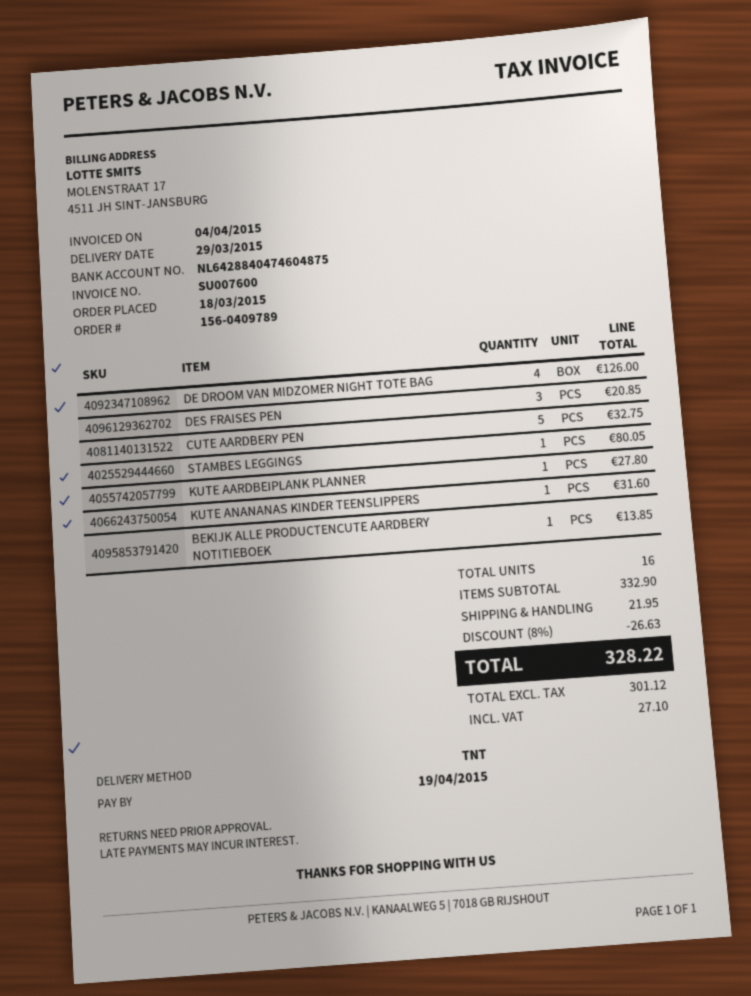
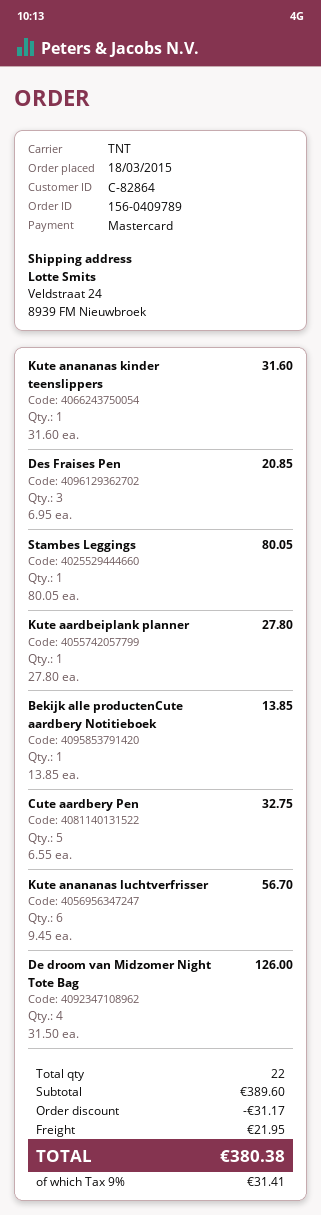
Kute anananas luchtverfrisser: none -> 6 for 56.70
total quantity: 16 -> 22
subtotal: 332.90 -> 389.60
discount: 26.63 -> 31.17
tax: 27.10 -> 31.41
total: 328.22 -> 380.38

